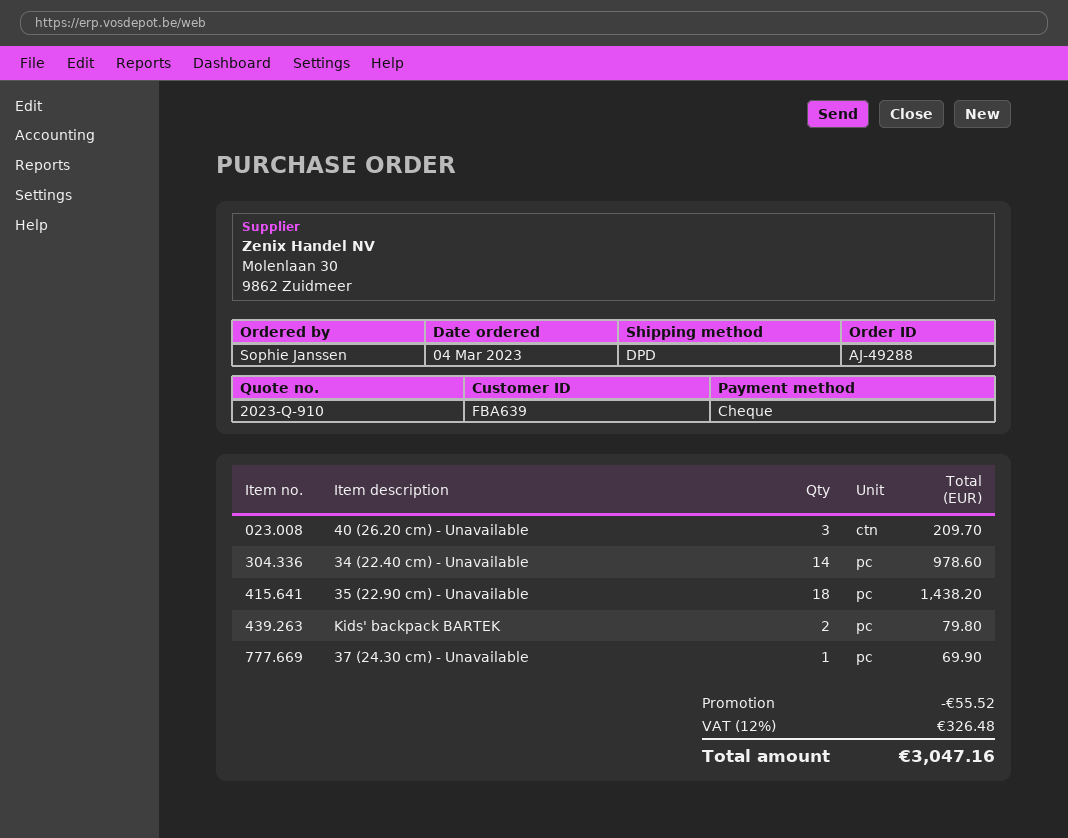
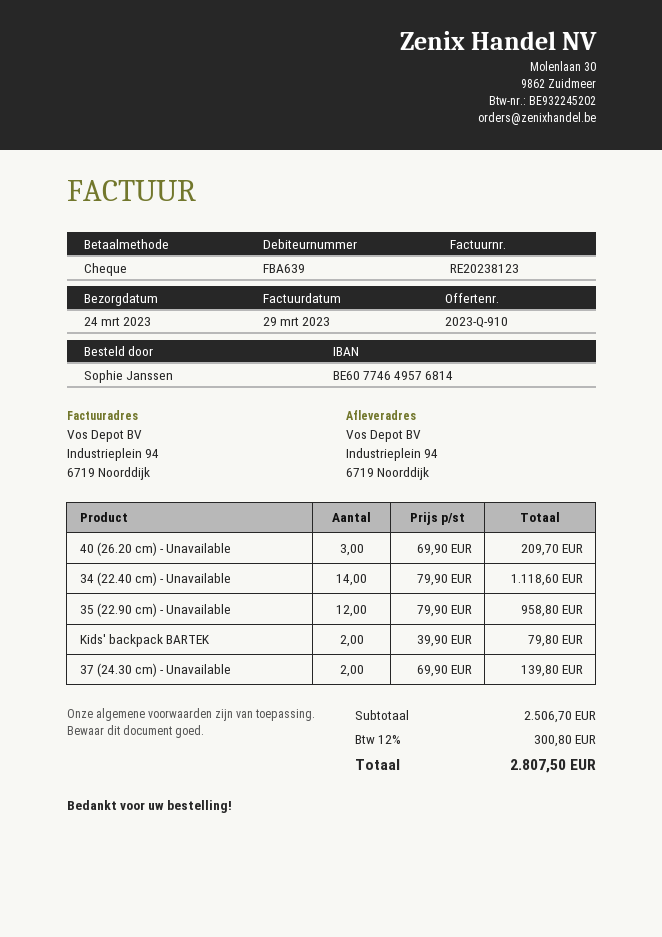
34 (22.40 cm) - Unavailable: 14 for 978.60 -> 14 for 1118.60
35 (22.90 cm) - Unavailable: 18 for 1438.20 -> 12 for 958.80
37 (24.30 cm) - Unavailable: 1 for 69.90 -> 2 for 139.80
discount: 55.52 -> none
tax: 12% = 326.48 -> 12% = 300.80
total: 3047.16 -> 2807.50

